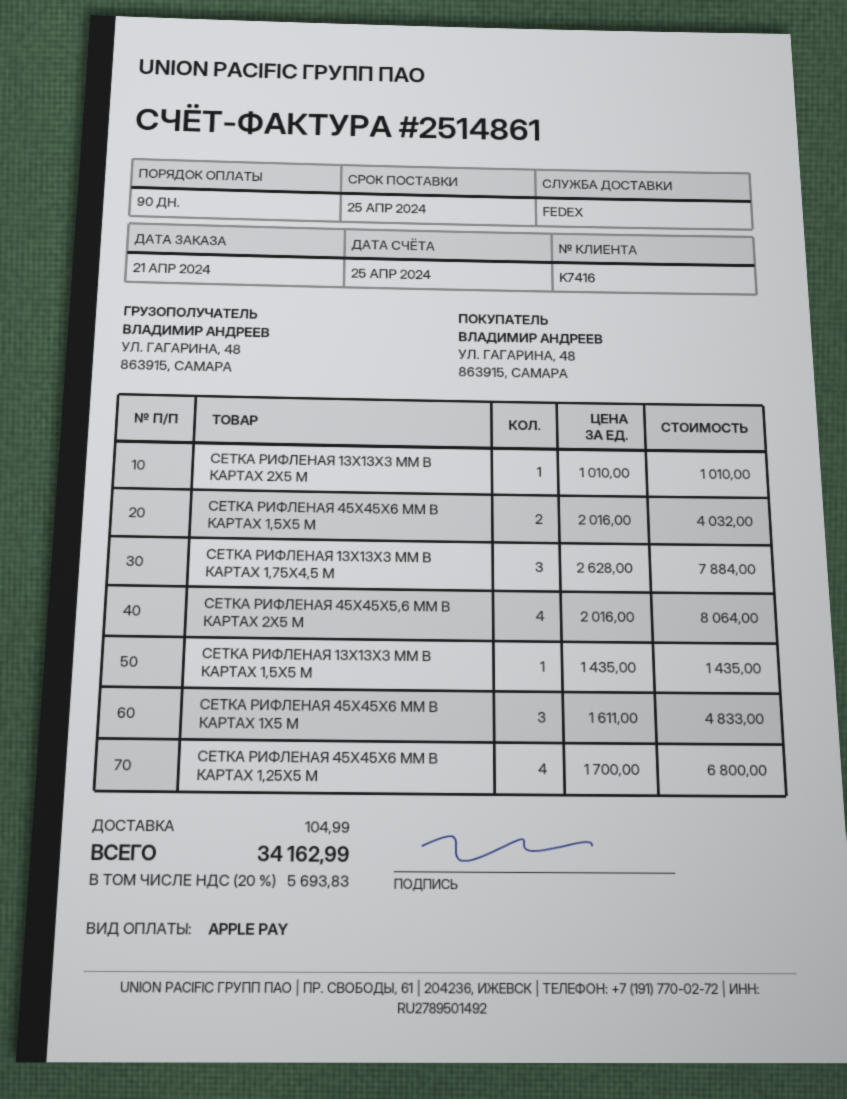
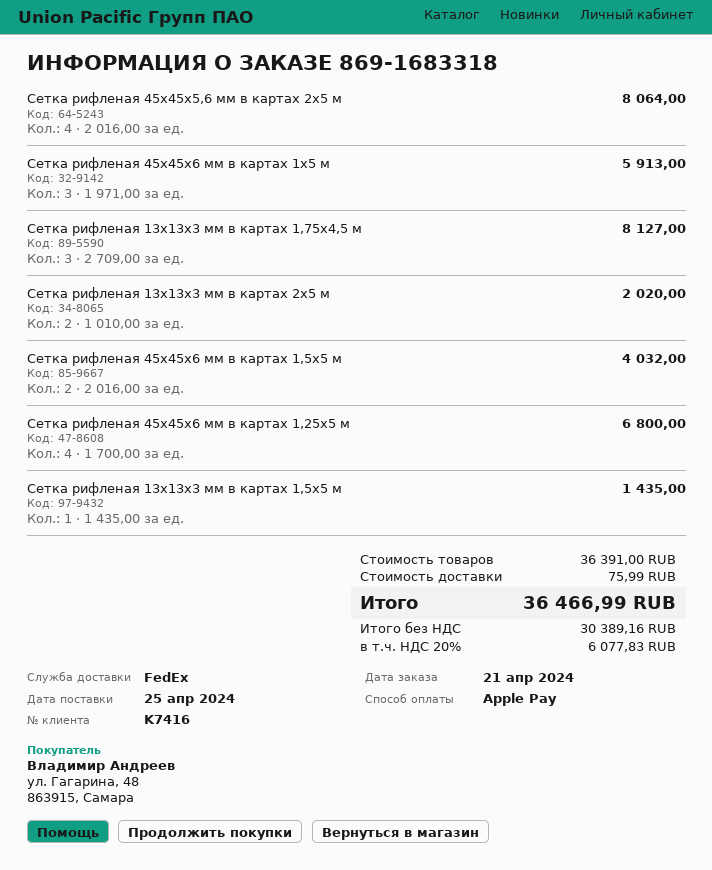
СЕТКА РИФЛЕНАЯ 13Х13Х3 ММ В КАРТАХ 2Х5 М: 1 x 1010.00 = 1010.00 -> 2 x 1010.00 = 2020.00
СЕТКА РИФЛЕНАЯ 13Х13Х3 ММ В КАРТАХ 1,75Х4,5 М: 3 x 2628.00 = 7884.00 -> 3 x 2709.00 = 8127.00
СЕТКА РИФЛЕНАЯ 45Х45Х6 ММ В КАРТАХ 1Х5 М: 3 x 1611.00 = 4833.00 -> 3 x 1971.00 = 5913.00
shipping: 104.99 -> 75.99
tax: 20% = 5693.83 -> 20% = 6077.83
total: 34162.99 -> 36466.99

